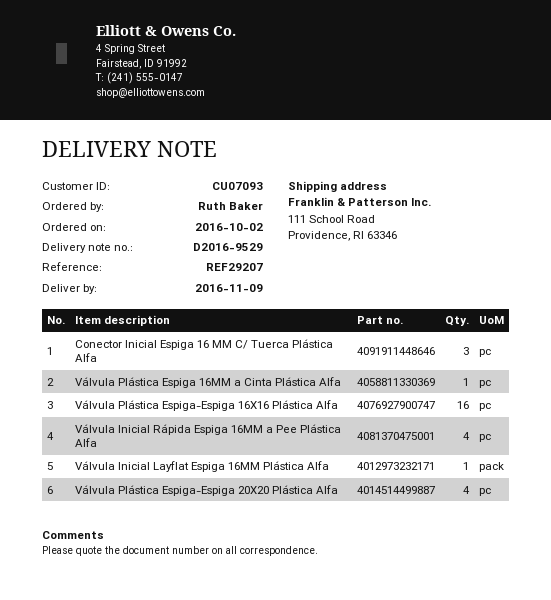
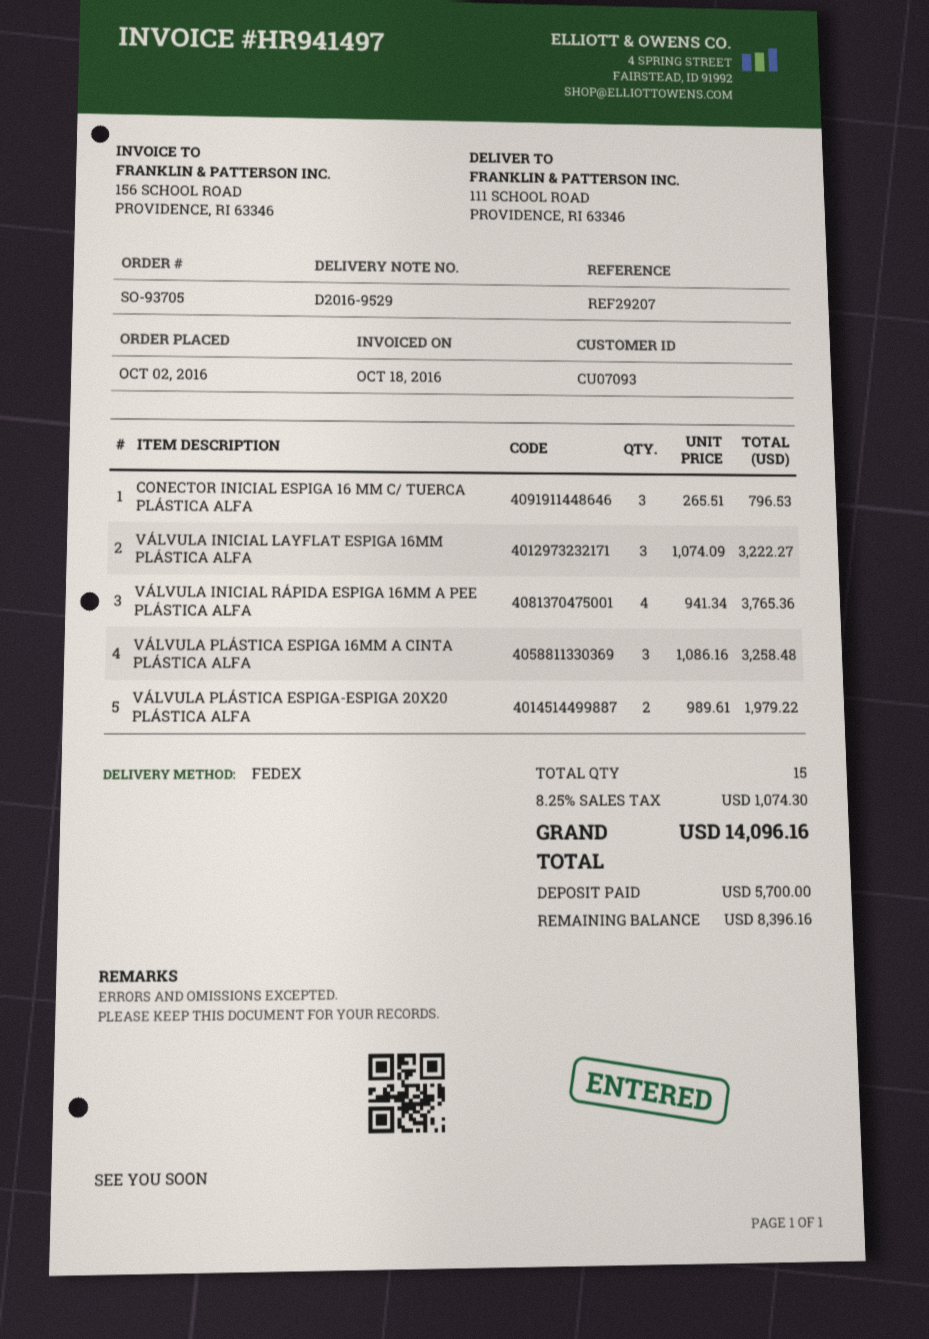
Válvula Plástica Espiga 16MM a Cinta Plástica Alfa: 1 -> 3
Válvula Plástica Espiga-Espiga 16X16 Plástica Alfa: 16 -> none
Válvula Inicial Layflat Espiga 16MM Plástica Alfa: 1 -> 3
Válvula Plástica Espiga-Espiga 20X20 Plástica Alfa: 4 -> 2

